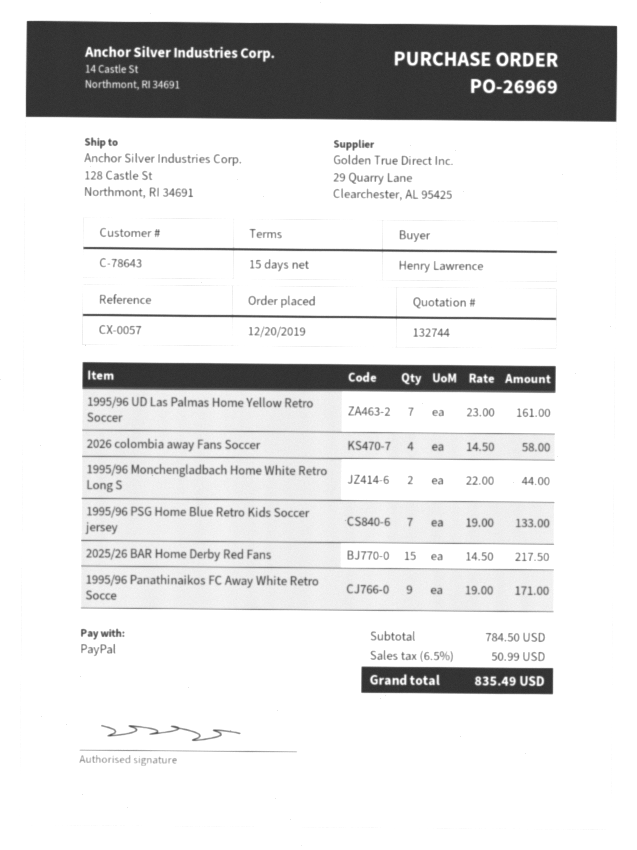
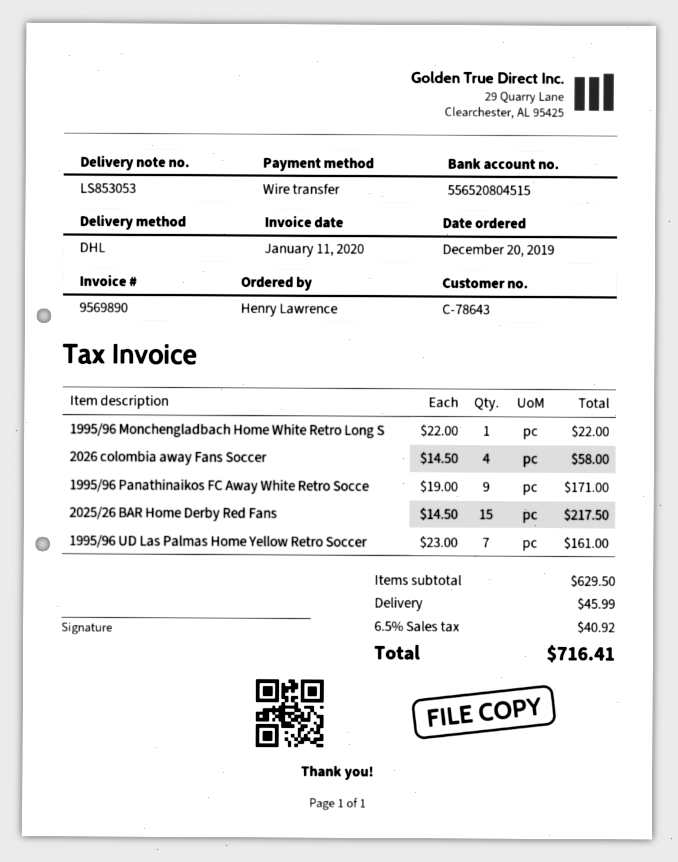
payment method: PayPal -> bank transfer
1995/96 Monchengladbach Home White Retro Long S: 2 x 22.00 = 44.00 -> 1 x 22.00 = 22.00
1995/96 PSG Home Blue Retro Kids Soccer jersey: 7 x 19.00 = 133.00 -> none
subtotal: 784.50 -> 629.50
shipping: none -> 45.99
tax: 6.5% = 50.99 -> 6.5% = 40.92
total: 835.49 -> 716.41

